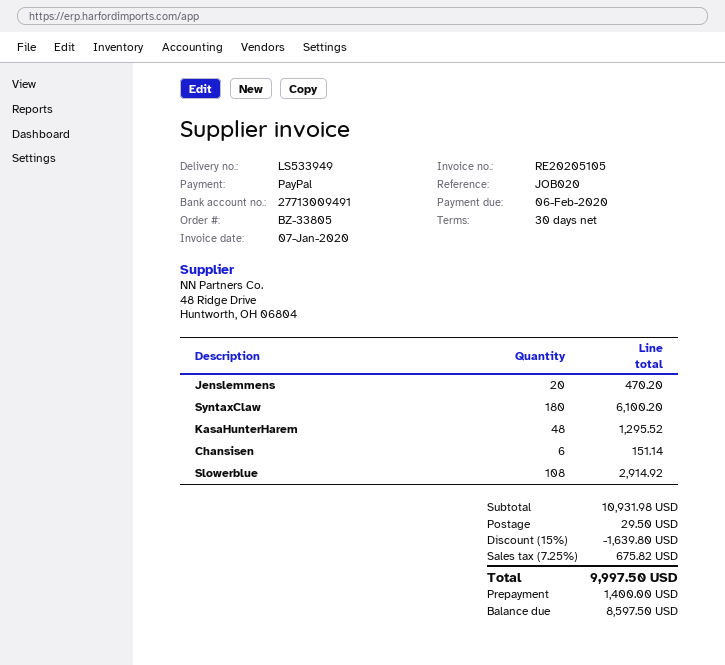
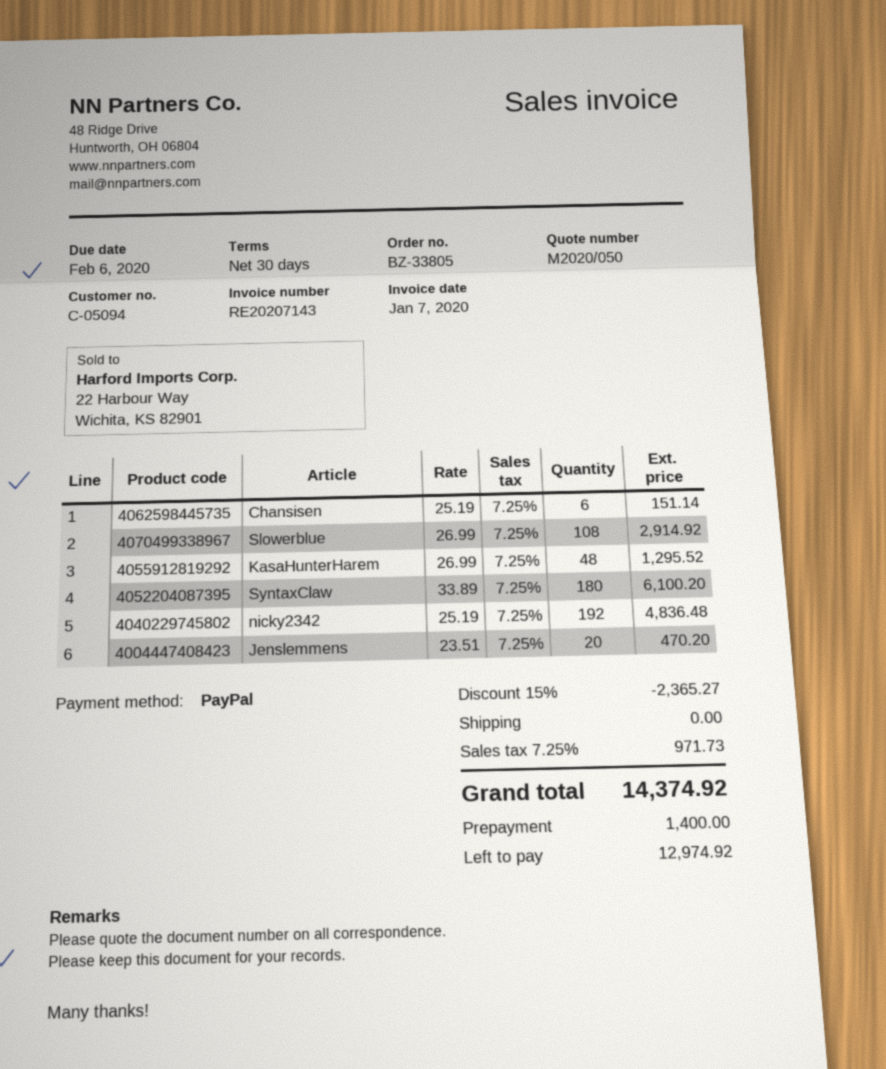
invoice number: RE20205105 -> RE20207143
nicky2342: none -> 192 for 4836.48
discount: 15% = 1639.80 -> 15% = 2365.27
shipping: 29.50 -> 0.00
tax: 7.25% = 675.82 -> 7.25% = 971.73
total: 9997.50 -> 14374.92
balance: 8597.50 -> 12974.92

